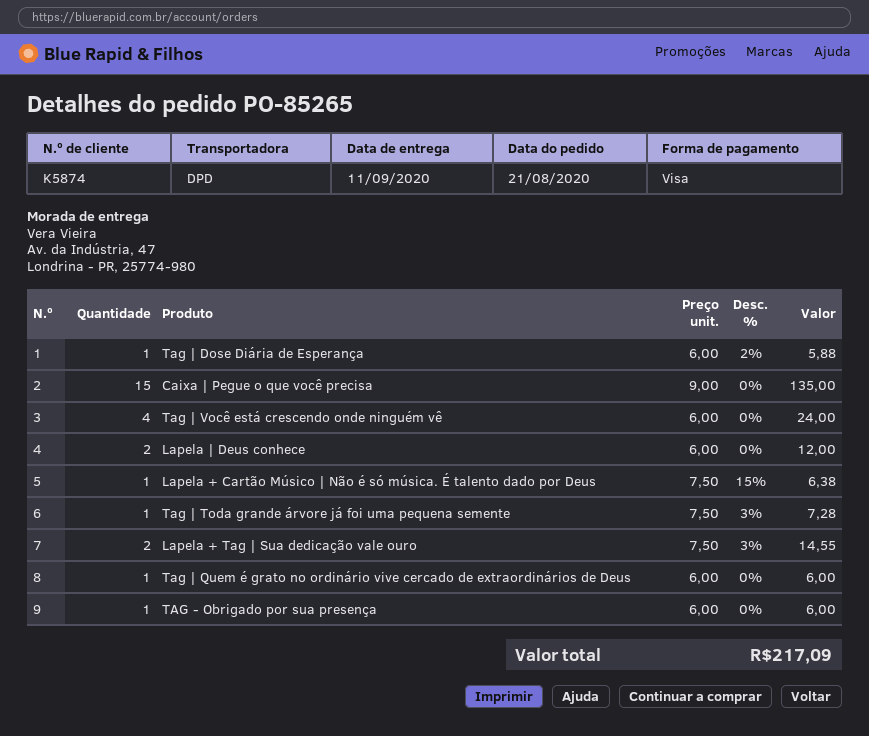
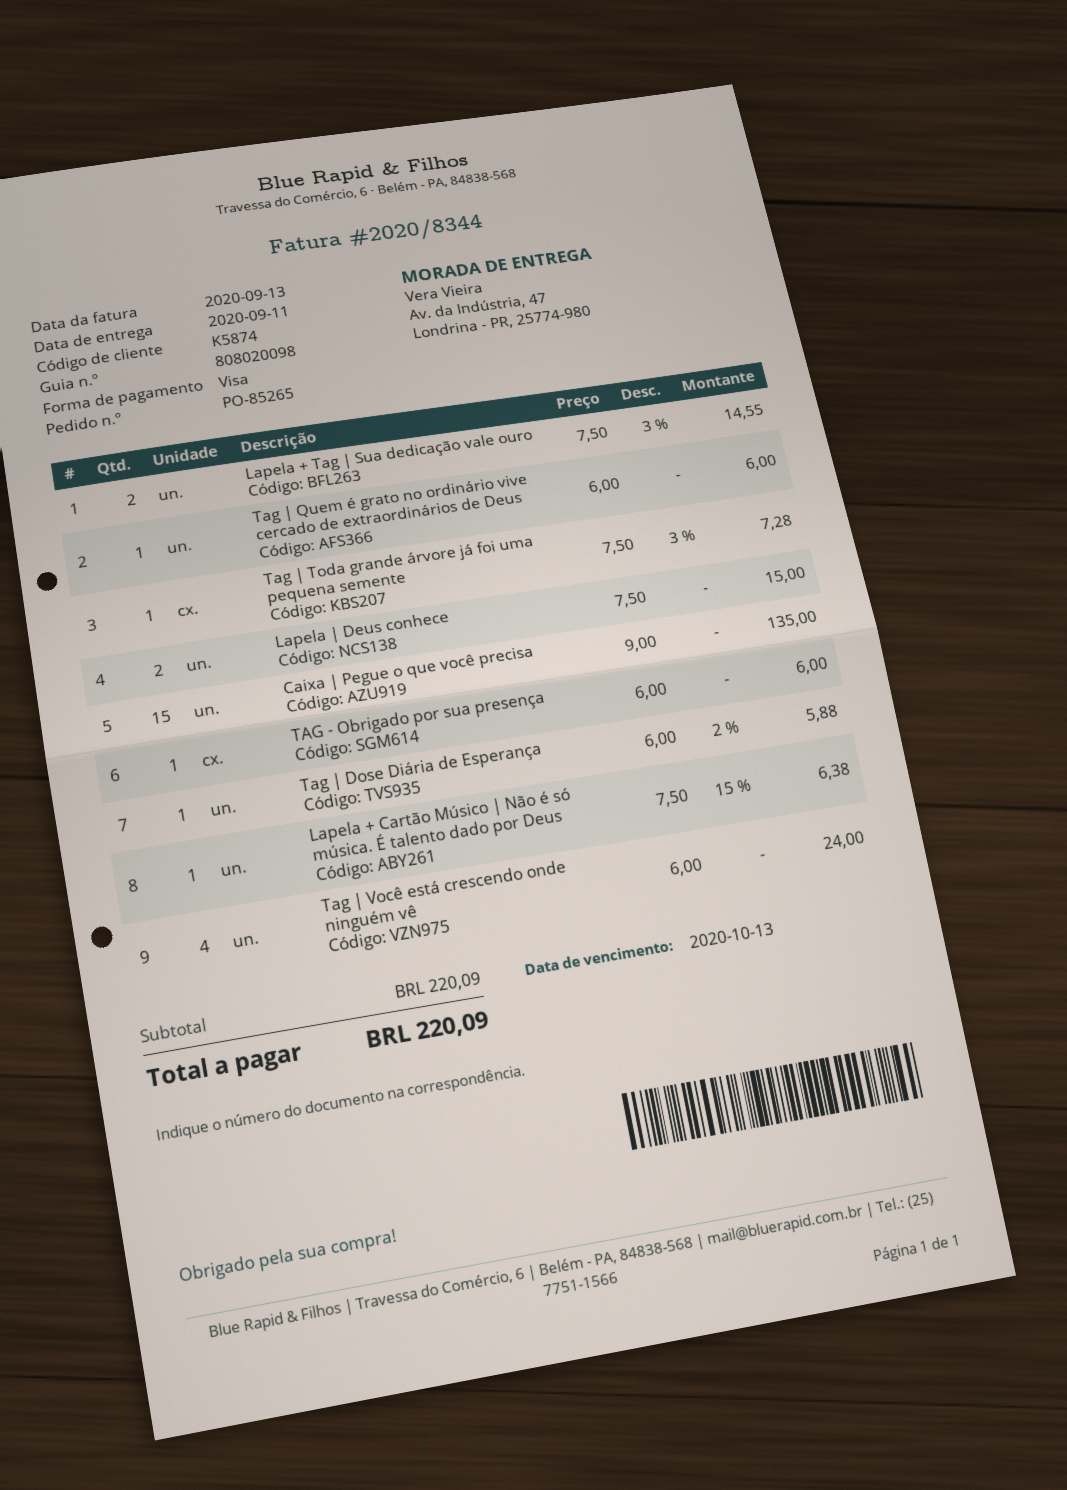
Lapela | Deus conhece: 2 x 6.00 = 12.00 -> 2 x 7.50 = 15.00
total: 217.09 -> 220.09

